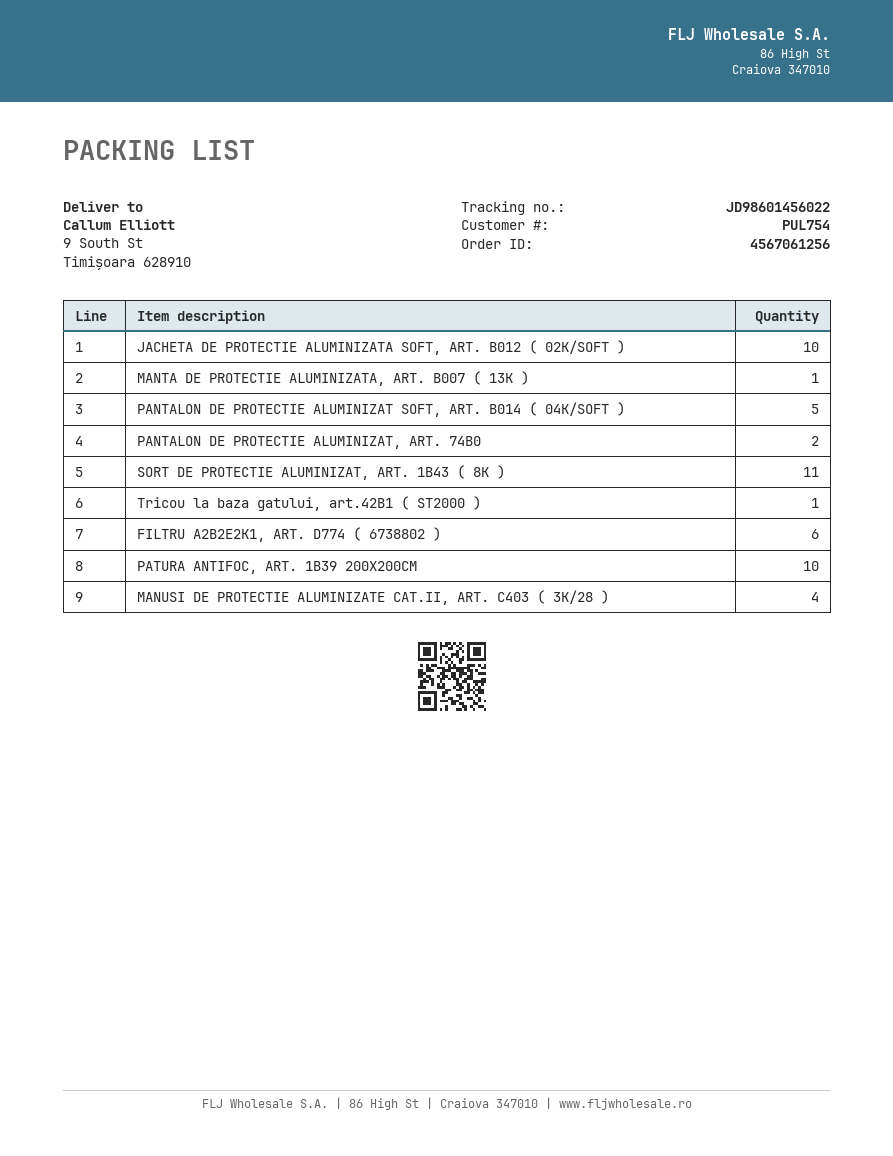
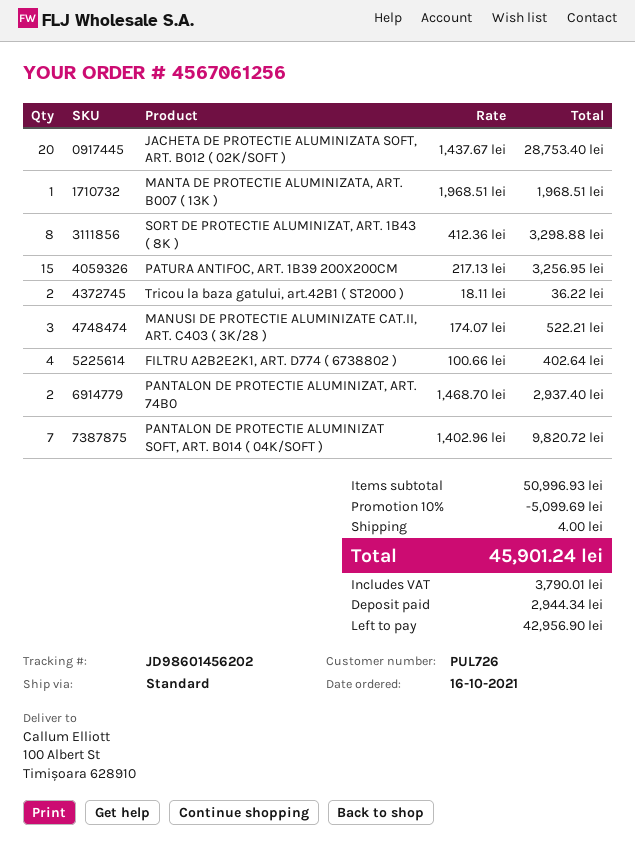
customer number: PUL754 -> PUL726
tracking number: JD98601456022 -> JD98601456202
ship to: 9 South St, Timișoara 628910 -> 100 Albert St, Timișoara 628910
JACHETA DE PROTECTIE ALUMINIZATA SOFT, ART. B012 ( 02K/SOFT ): 10 -> 20
PANTALON DE PROTECTIE ALUMINIZAT SOFT, ART. B014 ( 04K/SOFT ): 5 -> 7
SORT DE PROTECTIE ALUMINIZAT, ART. 1B43 ( 8K ): 11 -> 8
Tricou la baza gatului, art.42B1 ( ST2000 ): 1 -> 2
FILTRU A2B2E2K1, ART. D774 ( 6738802 ): 6 -> 4
PATURA ANTIFOC, ART. 1B39 200X200CM: 10 -> 15
MANUSI DE PROTECTIE ALUMINIZATE CAT.II, ART. C403 ( 3K/28 ): 4 -> 3

